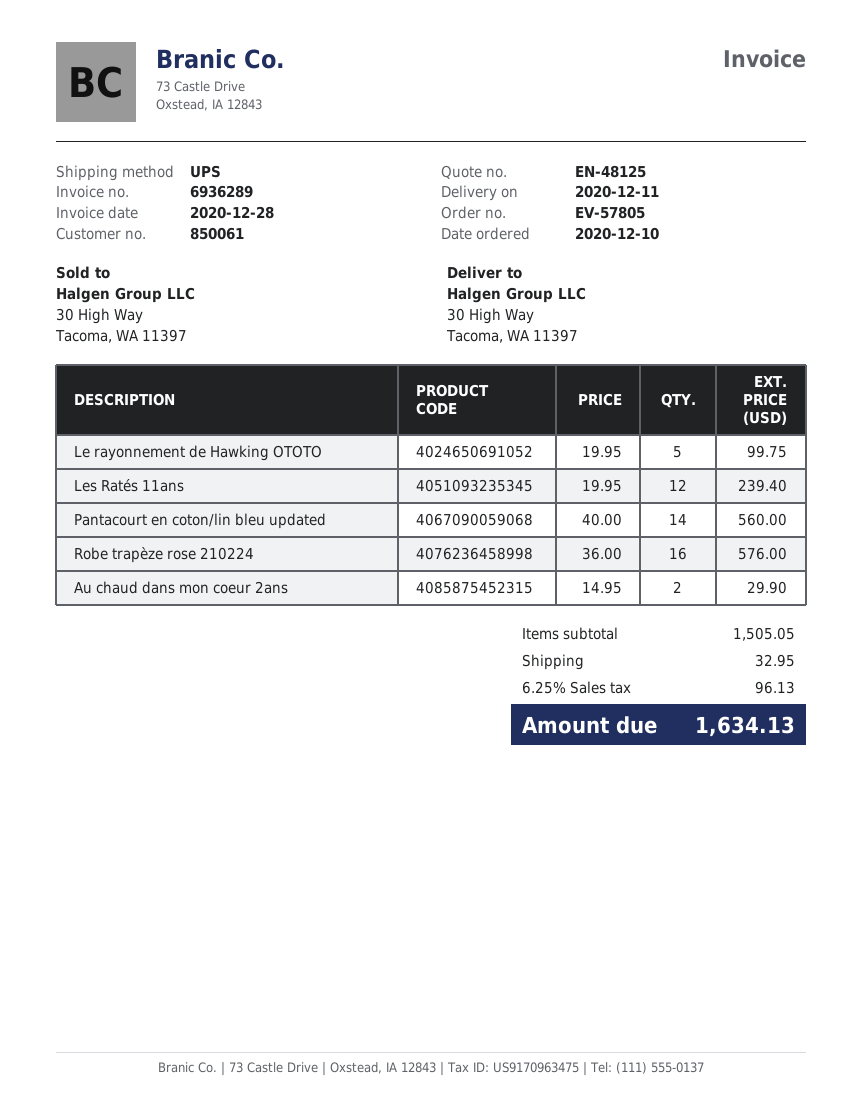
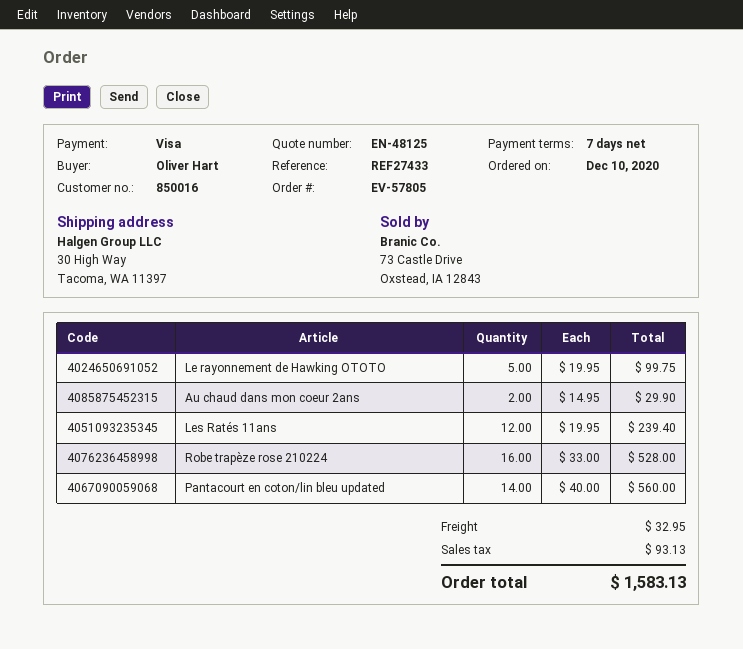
customer number: 850061 -> 850016
Robe trapèze rose 210224: 16 x 36.00 = 576.00 -> 16 x 33.00 = 528.00
tax: 96.13 -> 93.13
total: 1634.13 -> 1583.13

